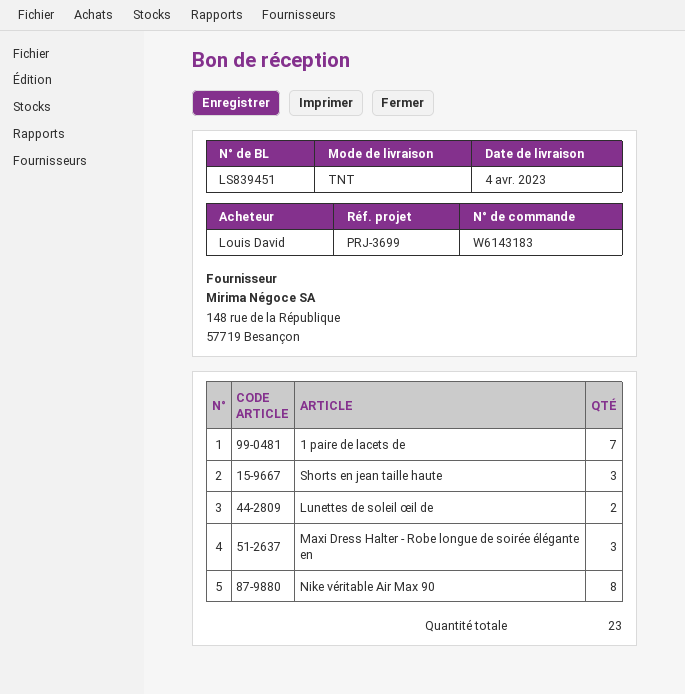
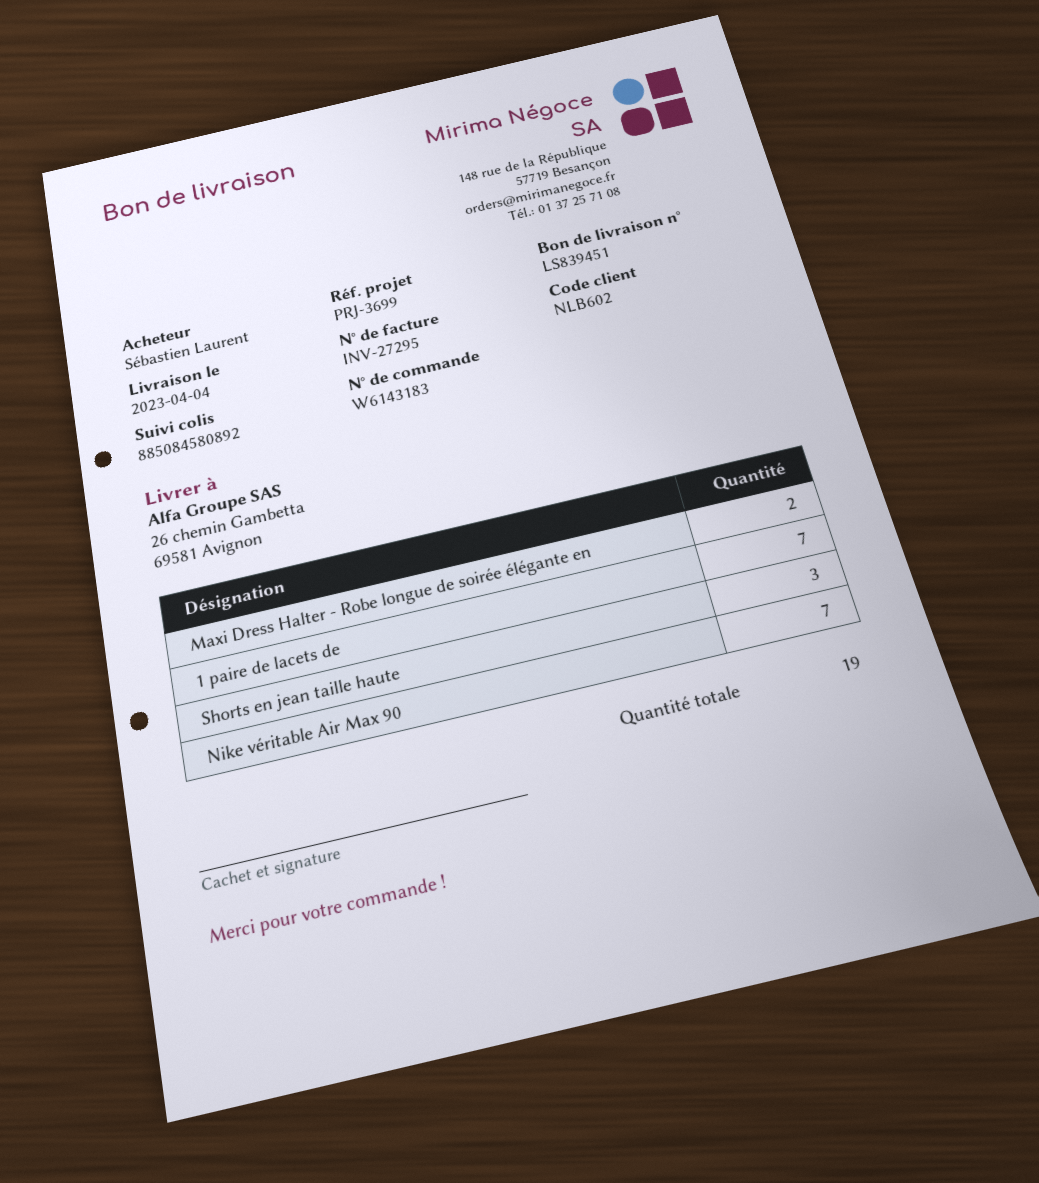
ordered by: Louis David -> Sébastien Laurent
Lunettes de soleil œil de: 2 -> none
Maxi Dress Halter - Robe longue de soirée élégante en: 3 -> 2
Nike véritable Air Max 90: 8 -> 7
total quantity: 23 -> 19

